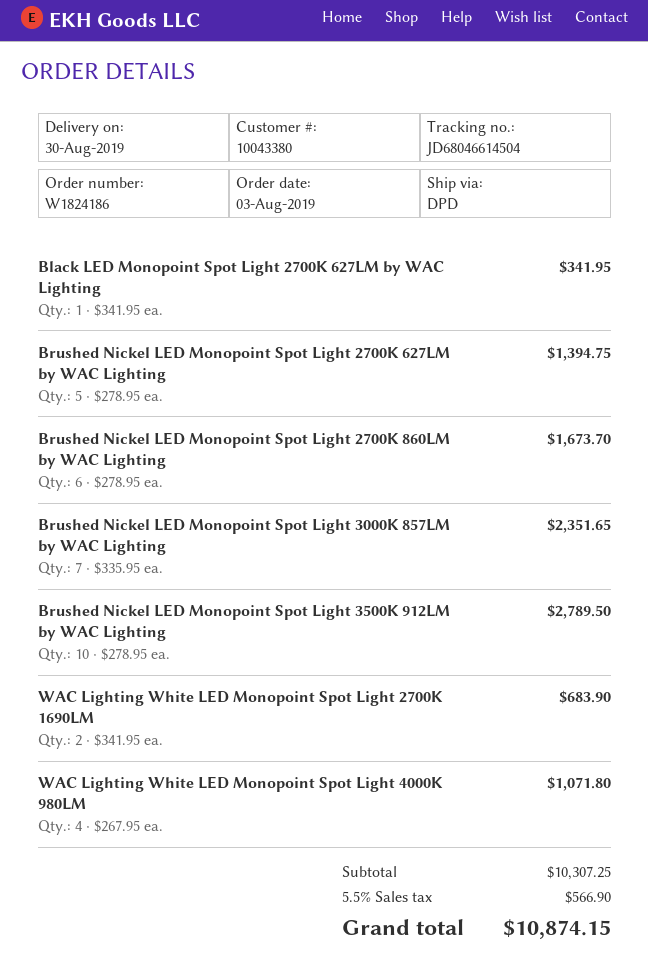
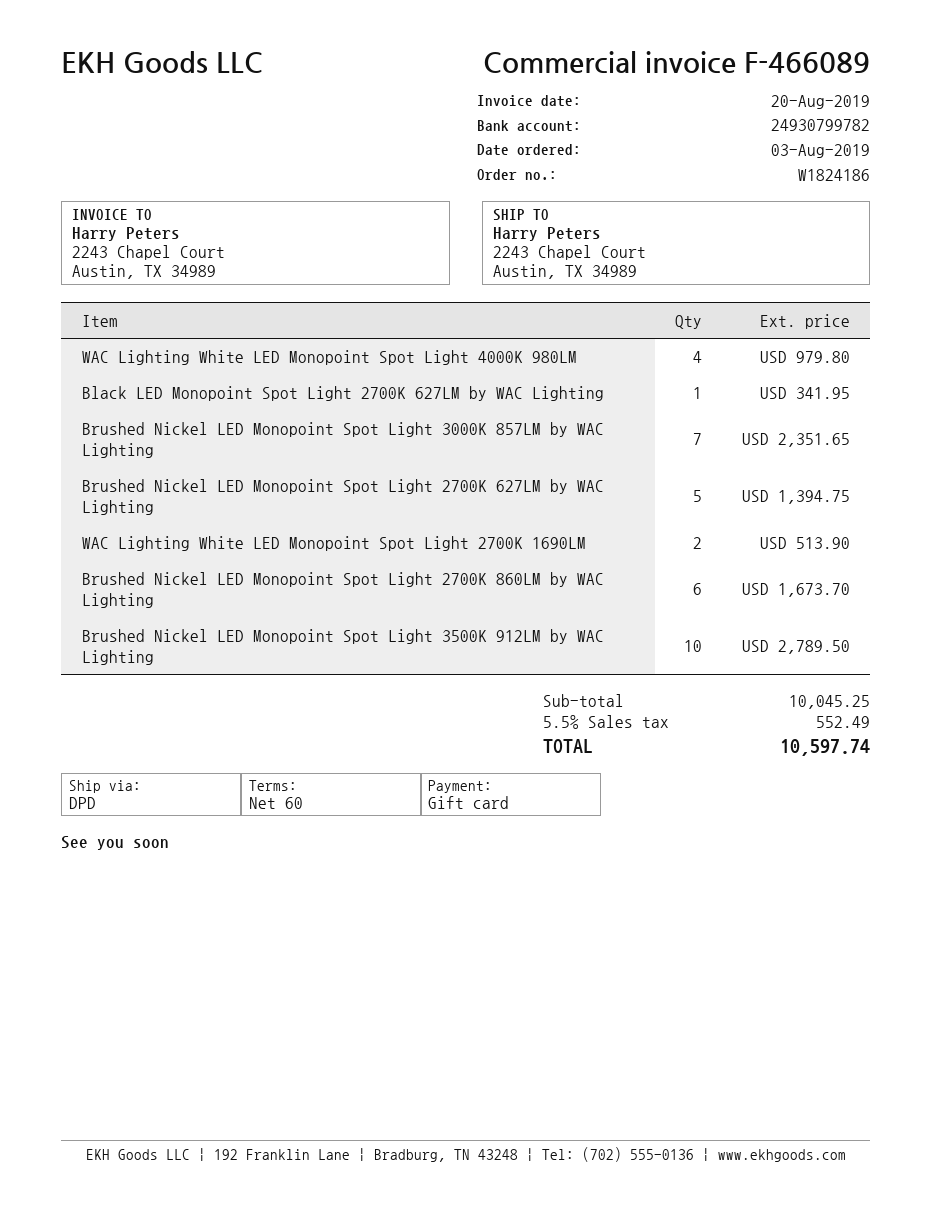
WAC Lighting White LED Monopoint Spot Light 2700K 1690LM: 2 for 683.90 -> 2 for 513.90
WAC Lighting White LED Monopoint Spot Light 4000K 980LM: 4 for 1071.80 -> 4 for 979.80
subtotal: 10307.25 -> 10045.25
tax: 5.5% = 566.90 -> 5.5% = 552.49
total: 10874.15 -> 10597.74

